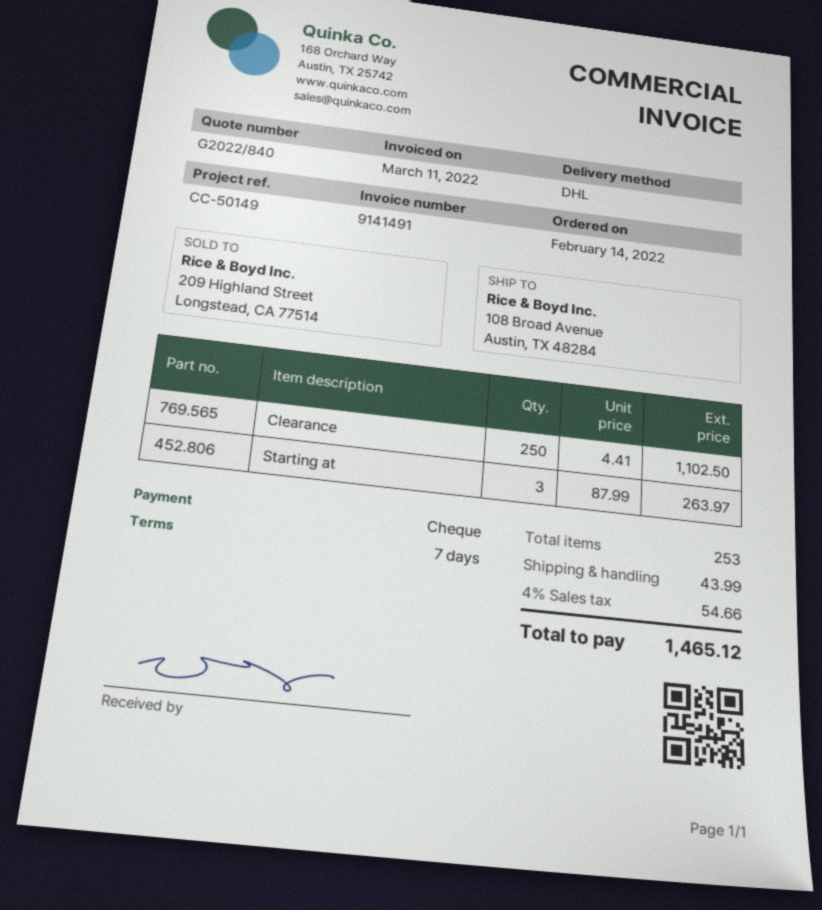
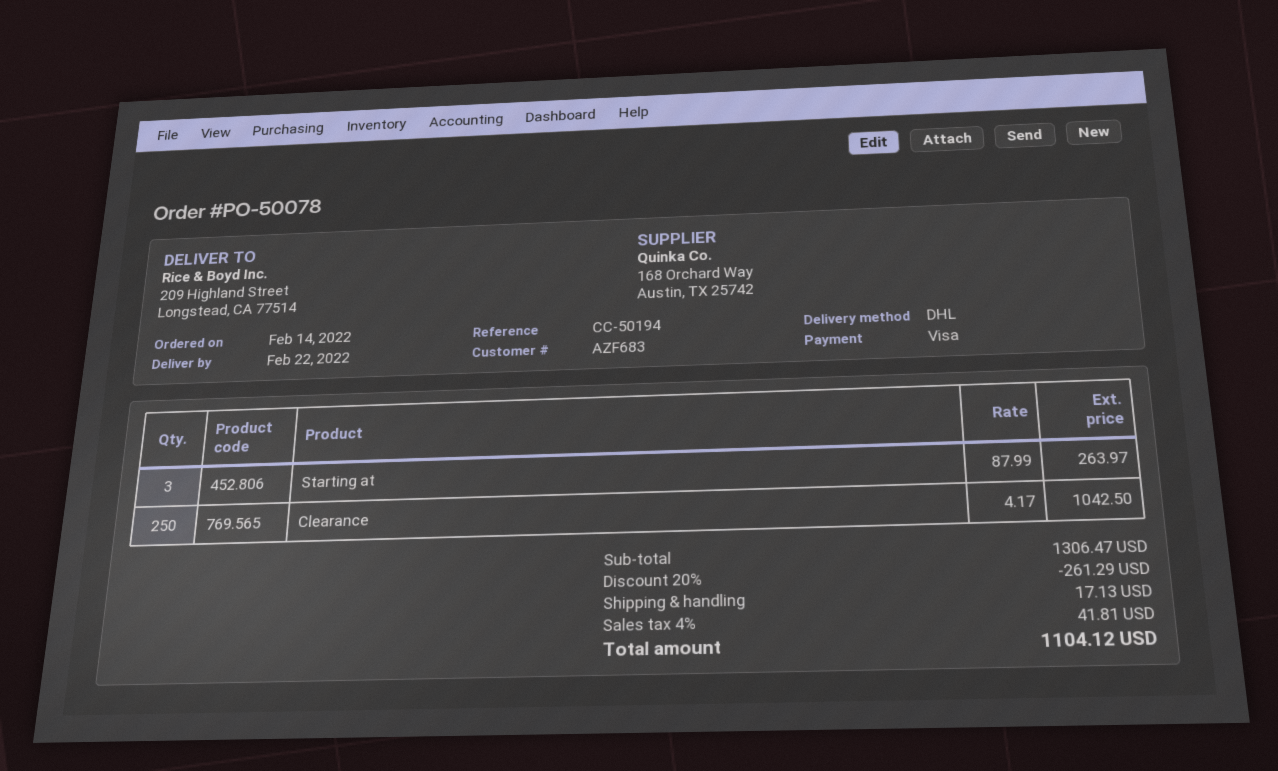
reference: CC-50149 -> CC-50194
payment method: cheque -> Visa
ship to: 108 Broad Avenue, Austin, TX 48284 -> 209 Highland Street, Longstead, CA 77514
Clearance: 250 x 4.41 = 1102.50 -> 250 x 4.17 = 1042.50
discount: none -> 20% = 261.29
shipping: 43.99 -> 17.13
tax: 4% = 54.66 -> 4% = 41.81
total: 1465.12 -> 1104.12

